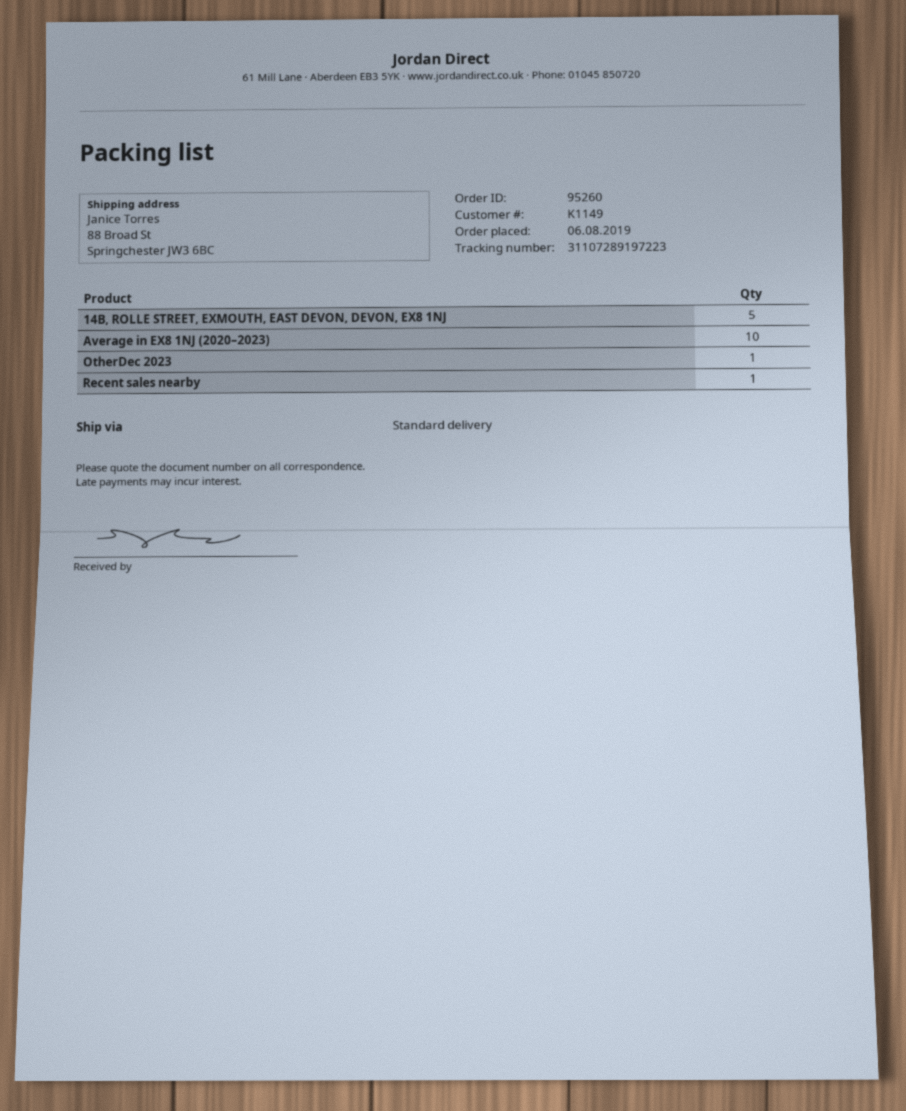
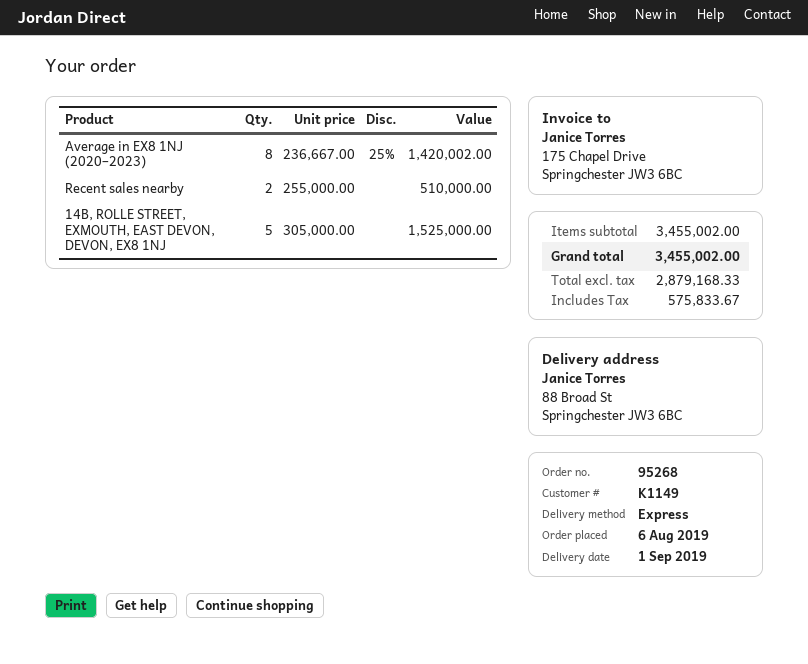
order number: 95260 -> 95268
shipping method: standard -> express
Average in EX8 1NJ (2020–2023): 10 -> 8
OtherDec 2023: 1 -> none
Recent sales nearby: 1 -> 2

